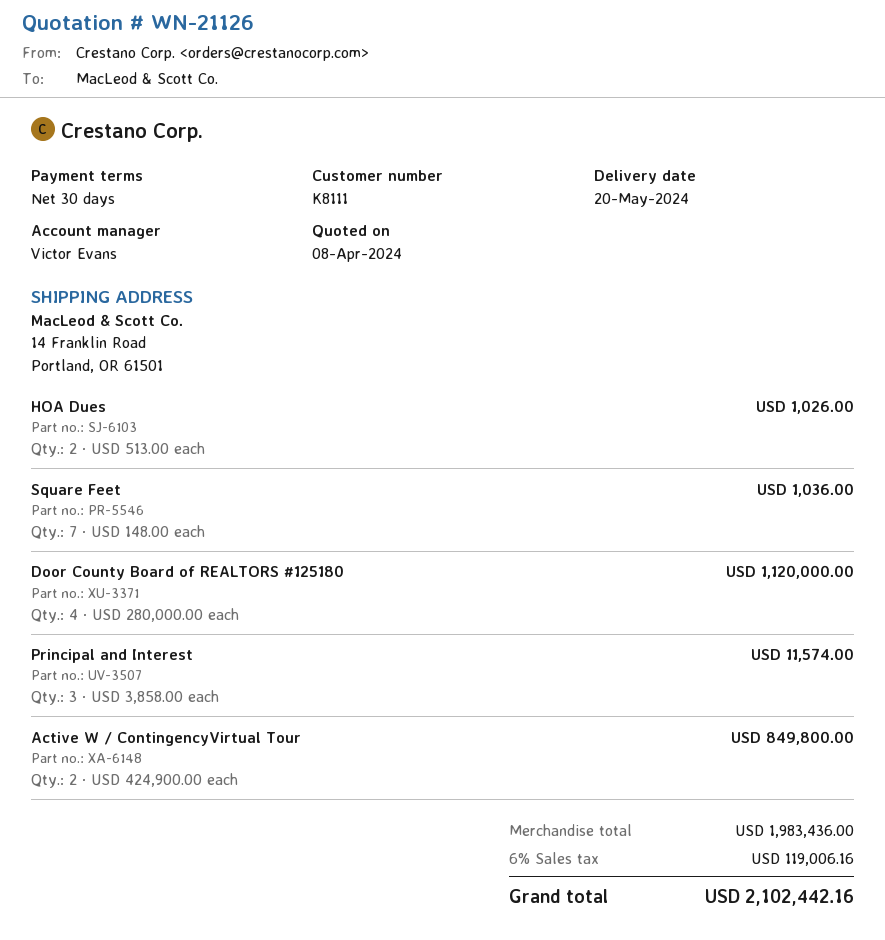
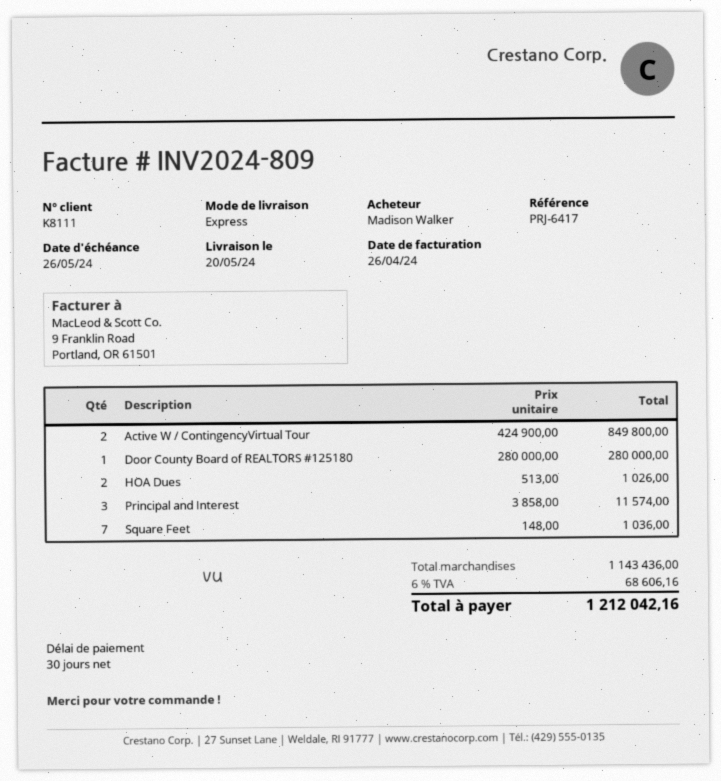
Door County Board of REALTORS #125180: 4 x 280000.00 = 1120000.00 -> 1 x 280000.00 = 280000.00
subtotal: 1983436.00 -> 1143436.00
tax: 6% = 119006.16 -> 6% = 68606.16
total: 2102442.16 -> 1212042.16

